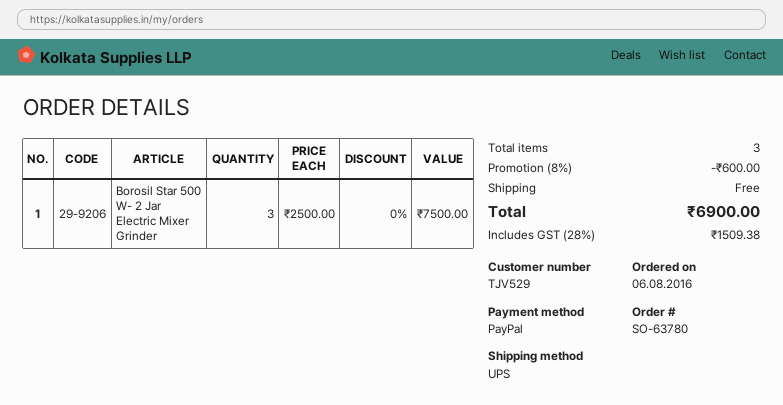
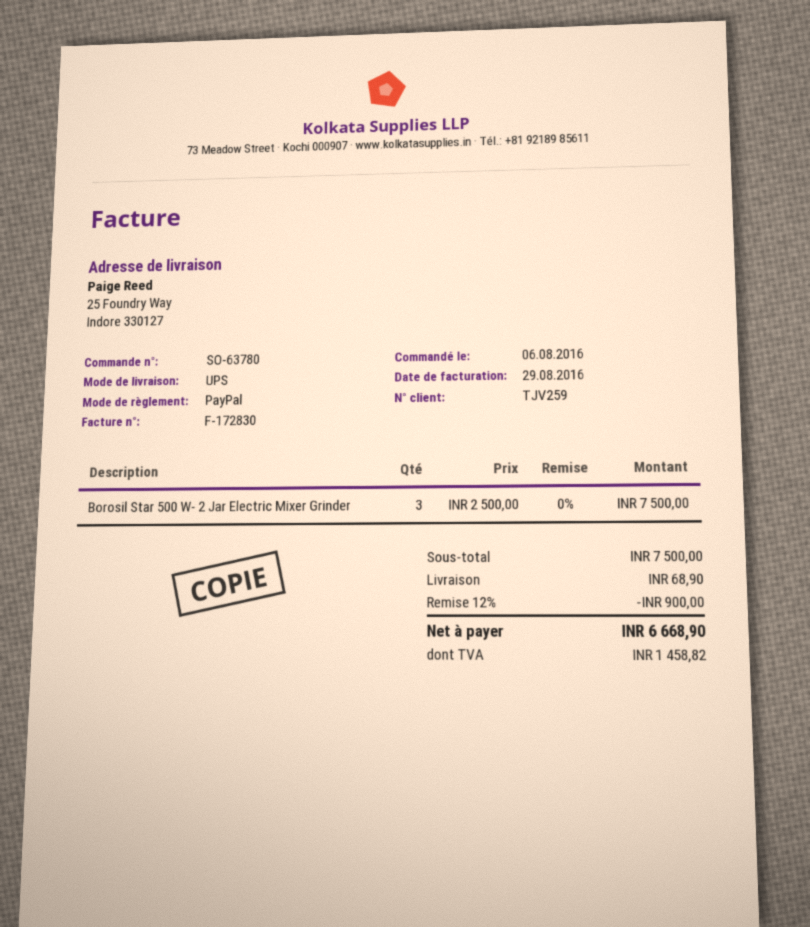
customer number: TJV529 -> TJV259
discount: 8% = 600.00 -> 12% = 900.00
shipping: 0.00 -> 68.90
tax: 1509.38 -> 1458.82
total: 6900.00 -> 6668.90

